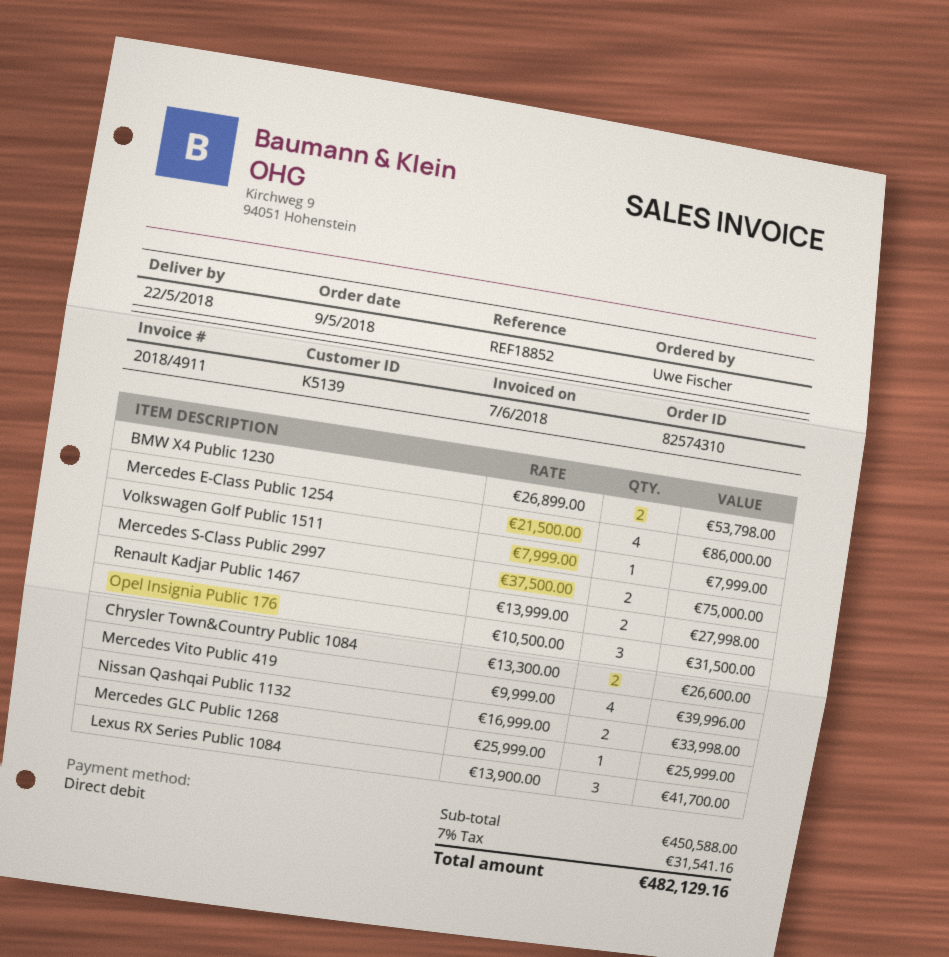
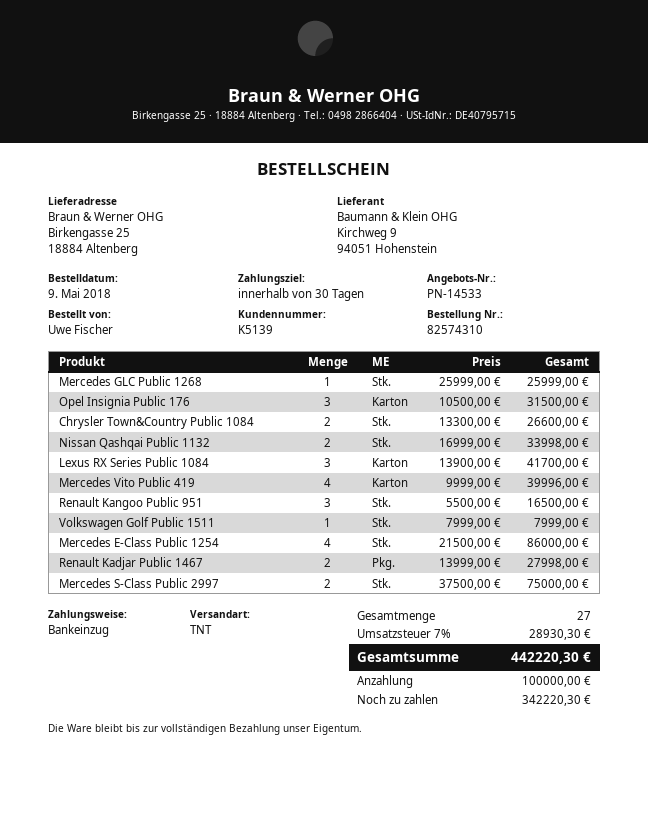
BMW X4 Public 1230: 2 x 26899.00 = 53798.00 -> none
Renault Kangoo Public 951: none -> 3 x 5500.00 = 16500.00
tax: 7% = 31541.16 -> 7% = 28930.30
total: 482129.16 -> 442220.30

